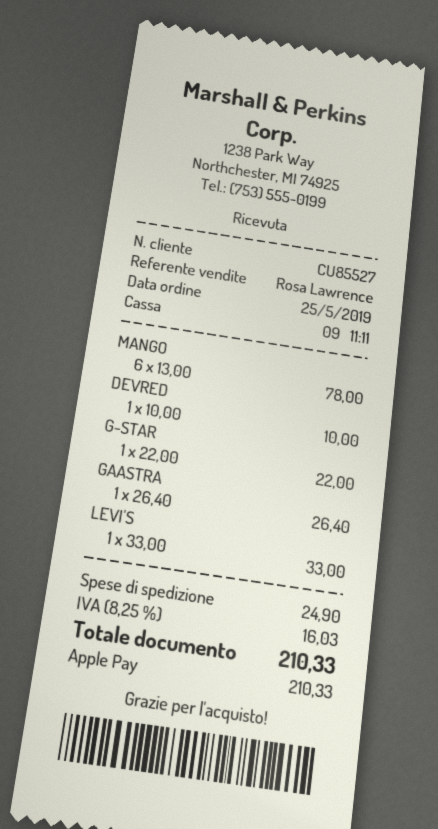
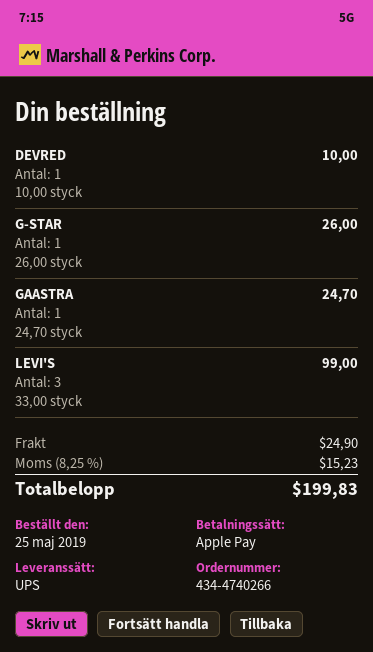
MANGO: 6 x 13.00 = 78.00 -> none
G-STAR: 1 x 22.00 = 22.00 -> 1 x 26.00 = 26.00
GAASTRA: 1 x 26.40 = 26.40 -> 1 x 24.70 = 24.70
LEVI'S: 1 x 33.00 = 33.00 -> 3 x 33.00 = 99.00
tax: 8.25% = 16.03 -> 8.25% = 15.23
total: 210.33 -> 199.83

